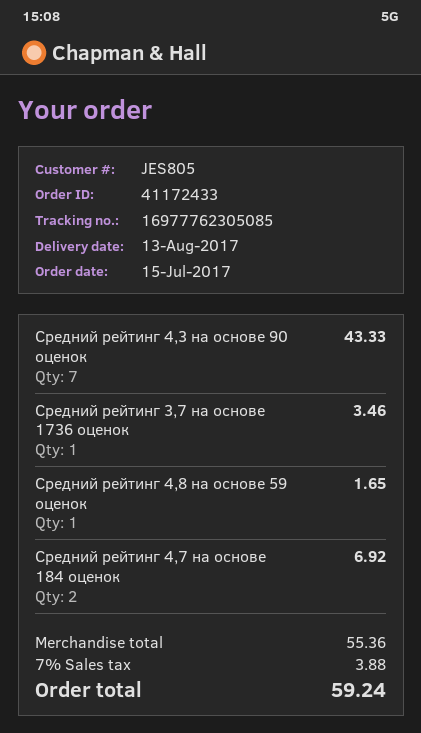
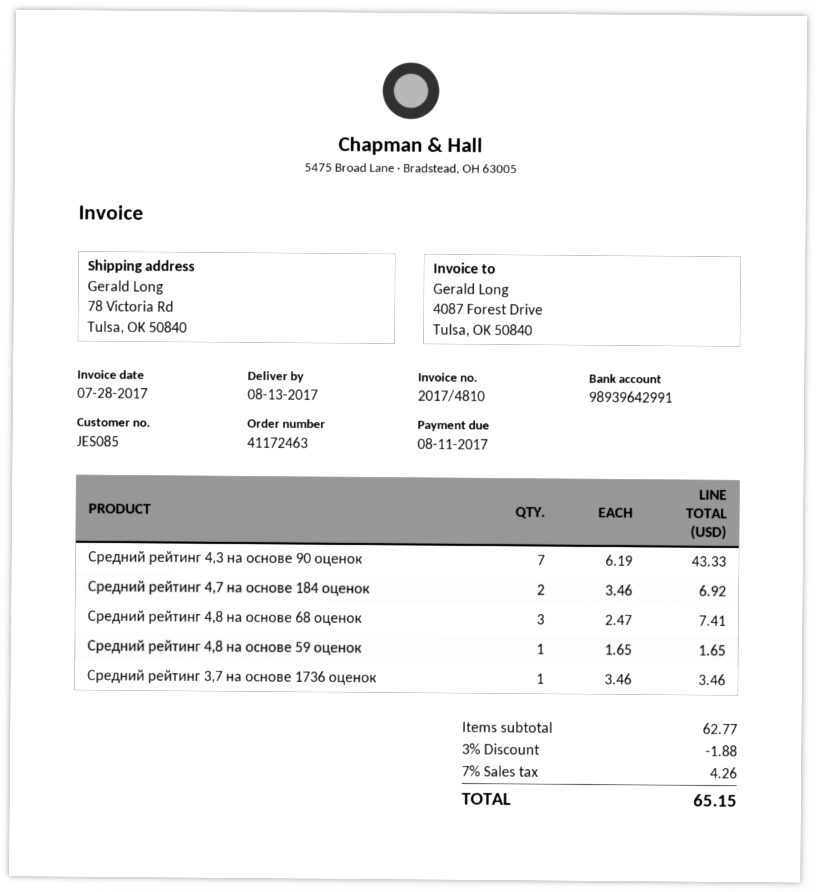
order number: 41172433 -> 41172463
customer number: JES805 -> JES085
Средний рейтинг 4,8 на основе 68 оценок: none -> 3 for 7.41
subtotal: 55.36 -> 62.77
discount: none -> 3% = 1.88
tax: 7% = 3.88 -> 7% = 4.26
total: 59.24 -> 65.15

